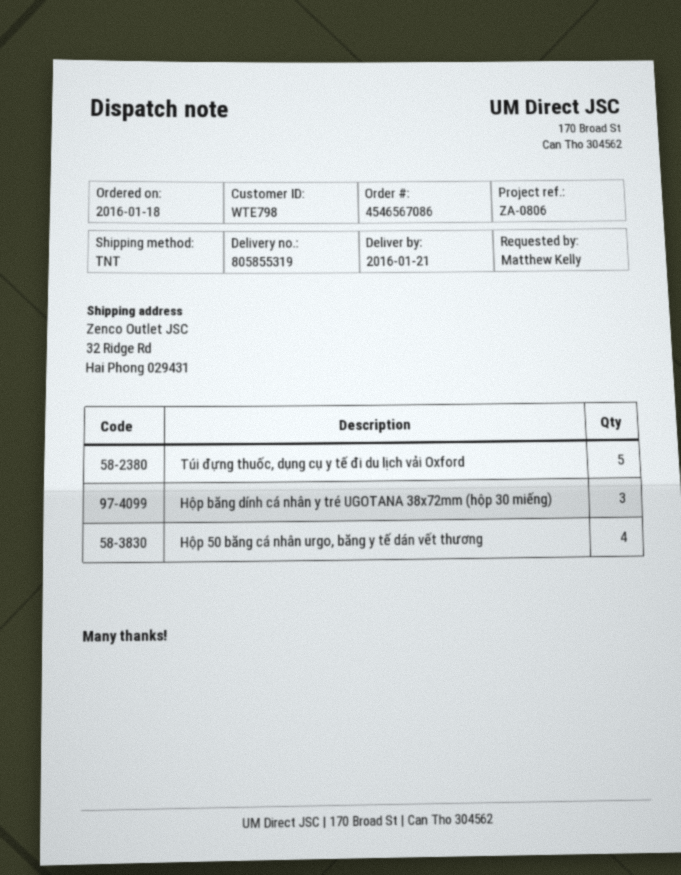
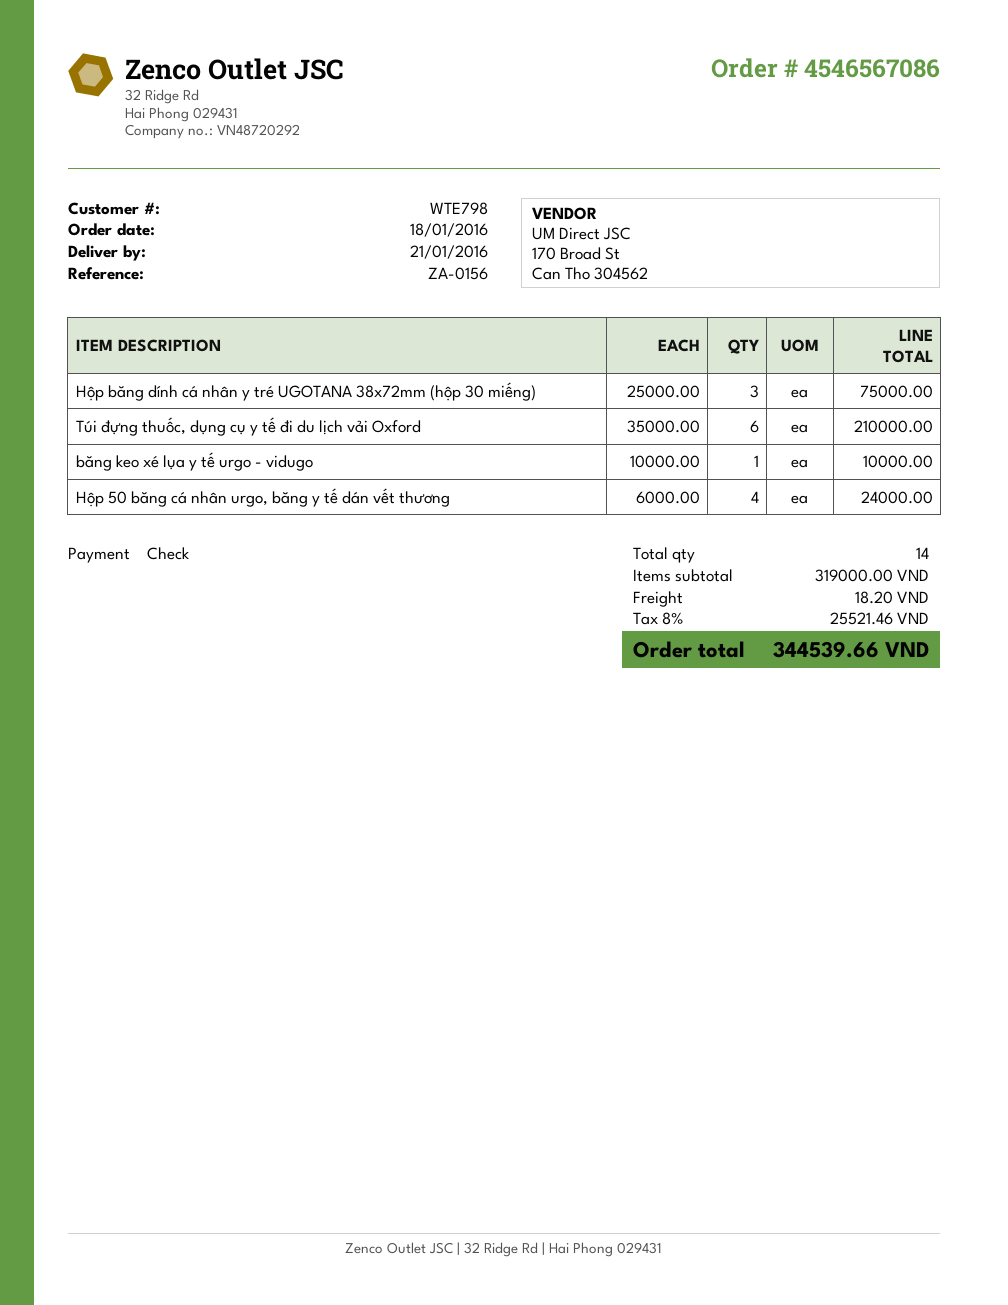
reference: ZA-0806 -> ZA-0156
Túi đựng thuốc, dụng cụ y tế đi du lịch vải Oxford: 5 -> 6
băng keo xé lụa y tế urgo - vidugo: none -> 1

